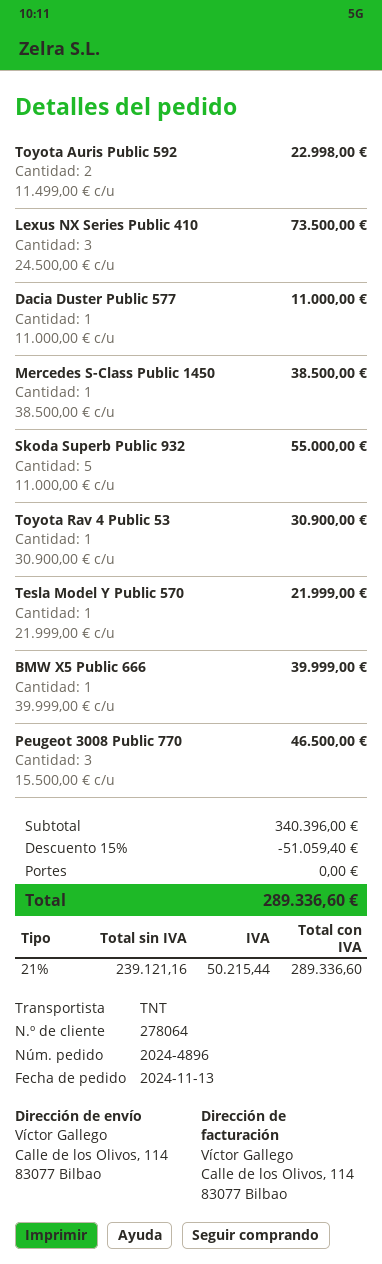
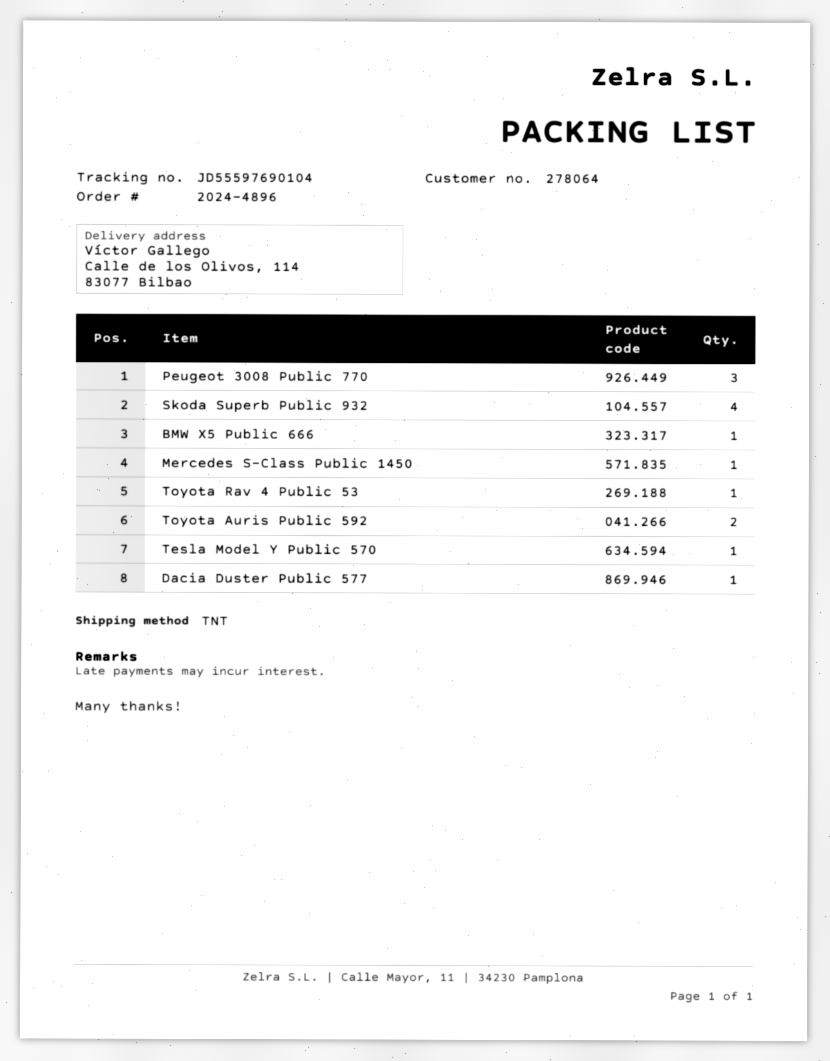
Lexus NX Series Public 410: 3 -> none
Skoda Superb Public 932: 5 -> 4

